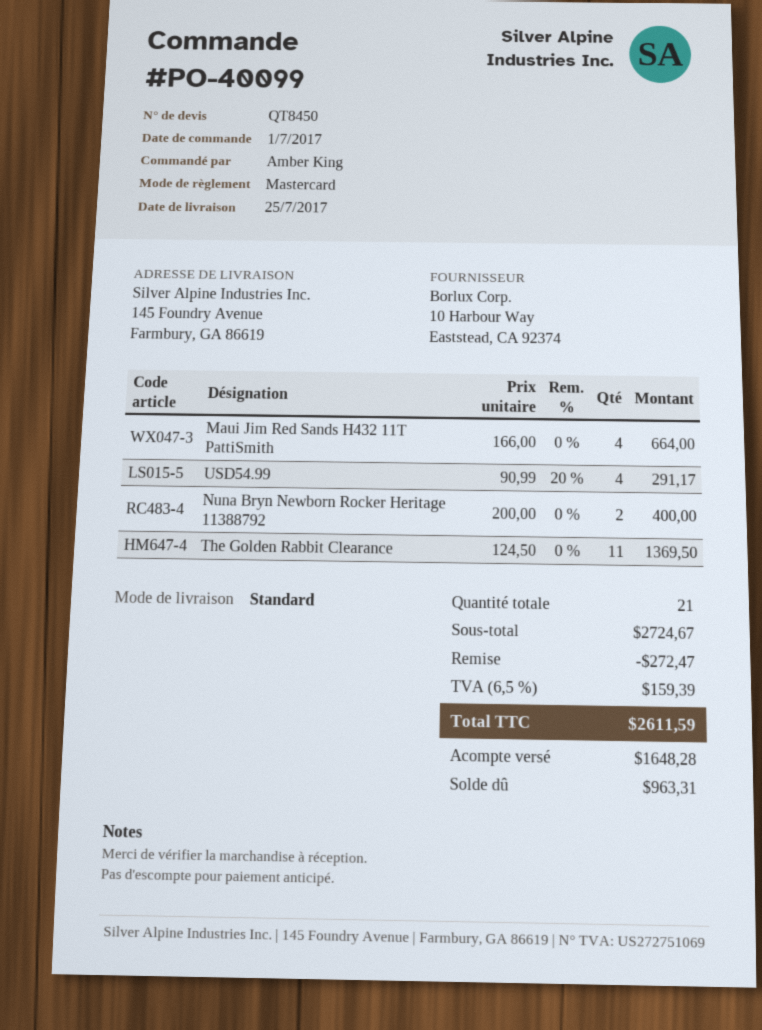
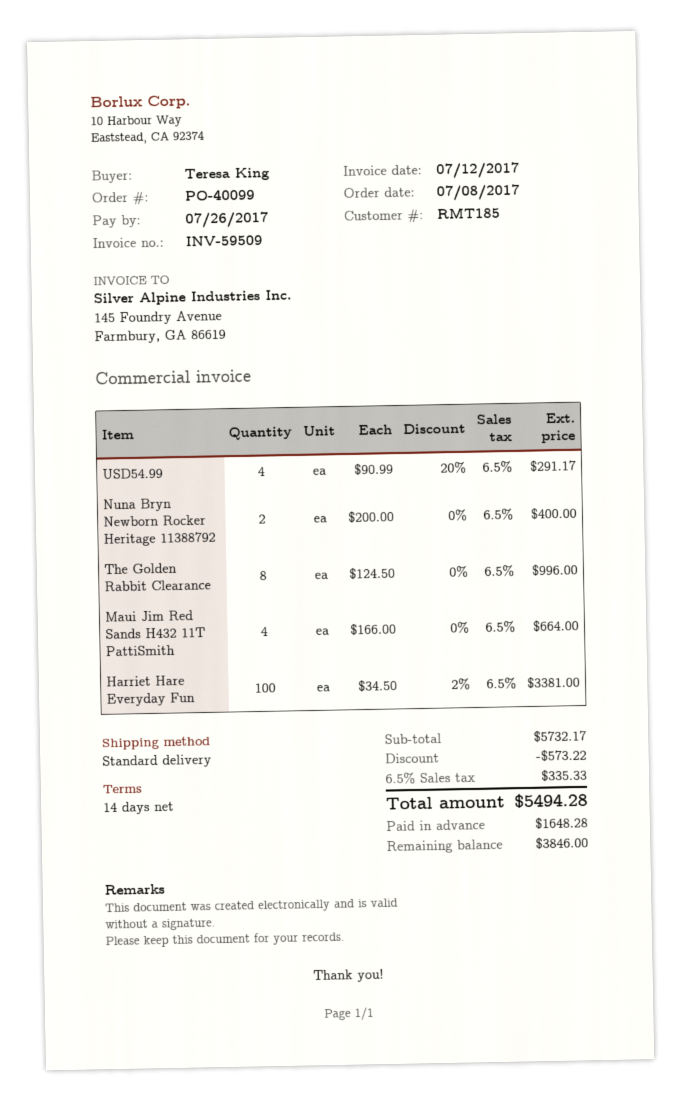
order date: 2017-07-01 -> 2017-07-08
ordered by: Amber King -> Teresa King
The Golden Rabbit Clearance: 11 x 124.50 = 1369.50 -> 8 x 124.50 = 996.00
Harriet Hare Everyday Fun: none -> 100 x 34.50 - 2% = 3381.00
subtotal: 2724.67 -> 5732.17
discount: 272.47 -> 573.22
tax: 6.5% = 159.39 -> 6.5% = 335.33
total: 2611.59 -> 5494.28
balance: 963.31 -> 3846.00

